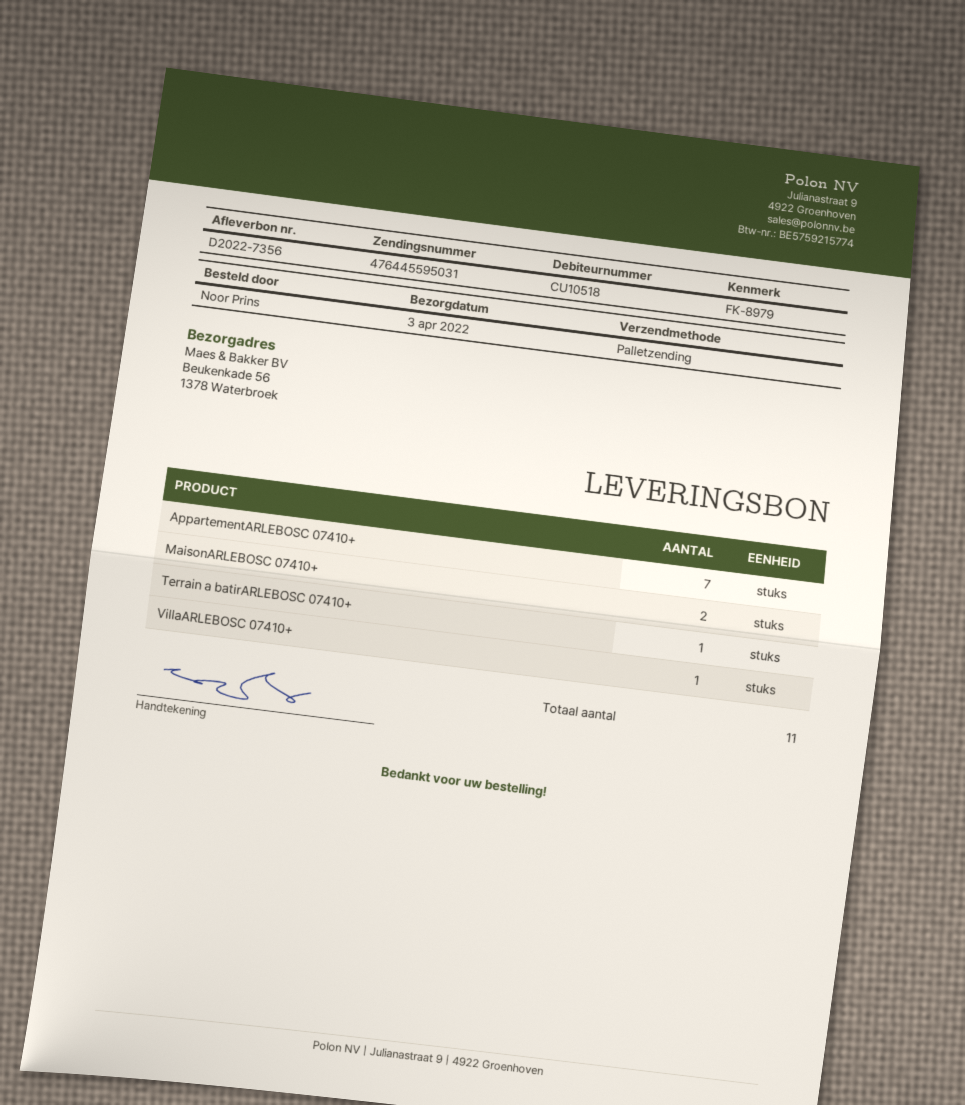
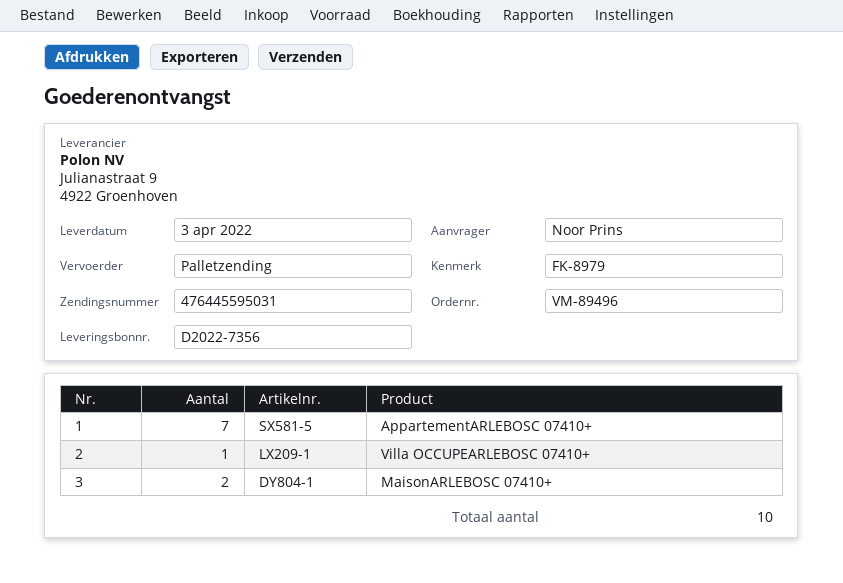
Terrain a batirARLEBOSC 07410+: 1 -> none
VillaARLEBOSC 07410+: 1 -> none
Villa OCCUPEARLEBOSC 07410+: none -> 1
total quantity: 11 -> 10

